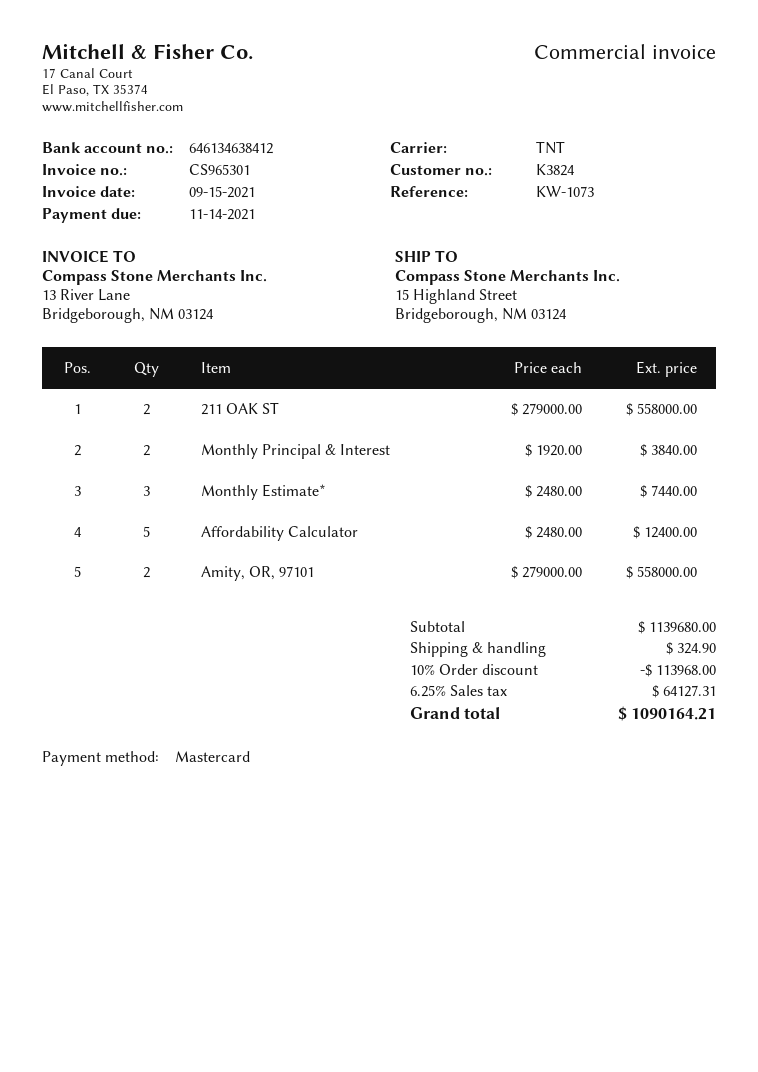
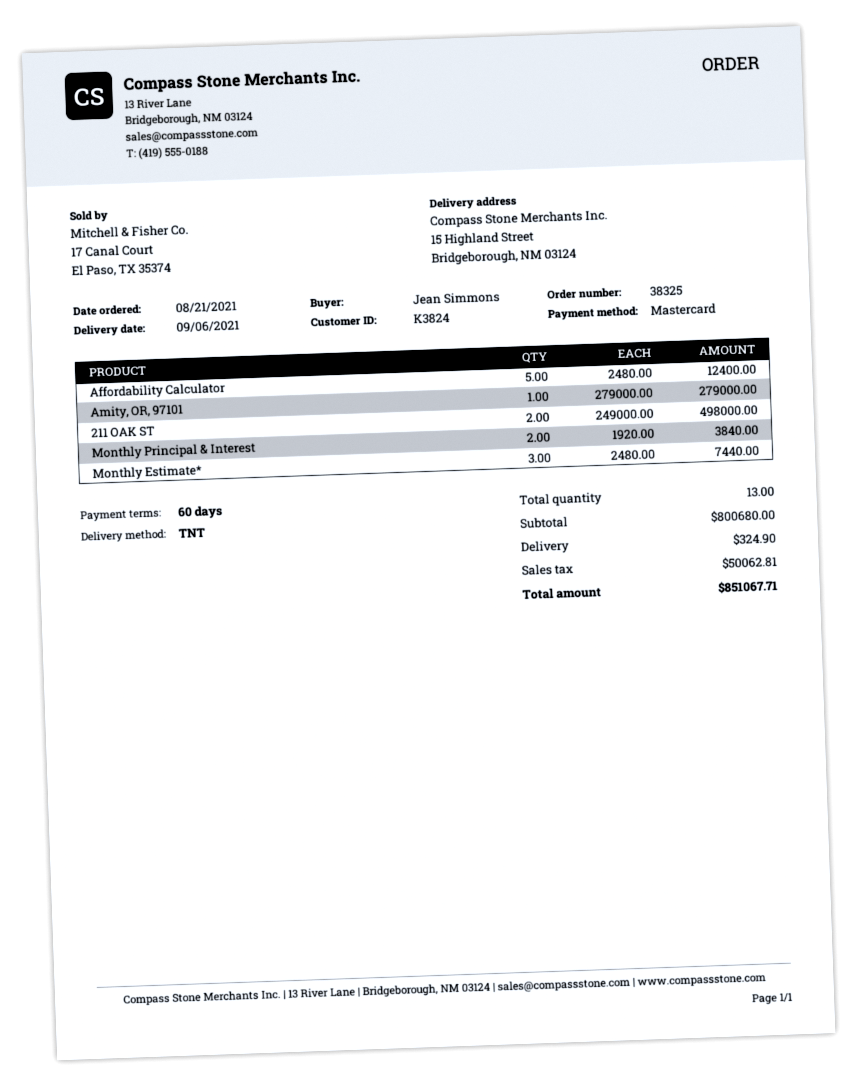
211 OAK ST: 2 x 279000.00 = 558000.00 -> 2 x 249000.00 = 498000.00
Amity, OR, 97101: 2 x 279000.00 = 558000.00 -> 1 x 279000.00 = 279000.00
subtotal: 1139680.00 -> 800680.00
discount: 10% = 113968.00 -> none
tax: 64127.31 -> 50062.81
total: 1090164.21 -> 851067.71

